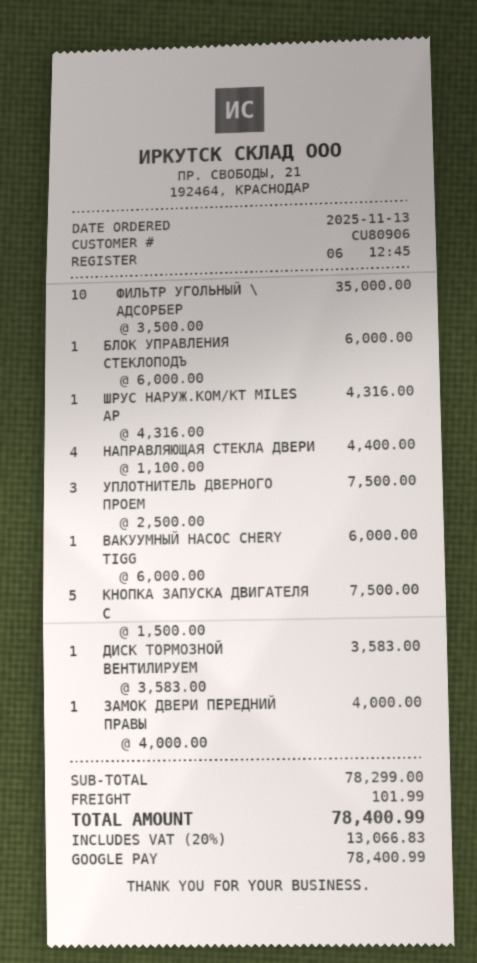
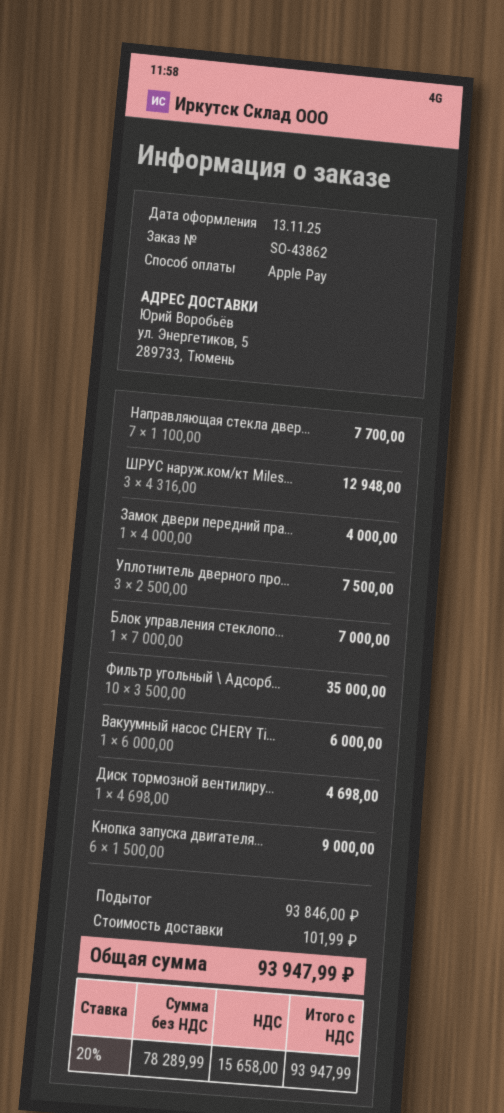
payment method: Google Pay -> Apple Pay
БЛОК УПРАВЛЕНИЯ СТЕКЛОПОДЪ: 1 x 6000.00 = 6000.00 -> 1 x 7000.00 = 7000.00
ШРУС НАРУЖ.КОМ/КТ MILES АР: 1 x 4316.00 = 4316.00 -> 3 x 4316.00 = 12948.00
НАПРАВЛЯЮЩАЯ СТЕКЛА ДВЕРИ: 4 x 1100.00 = 4400.00 -> 7 x 1100.00 = 7700.00
КНОПКА ЗАПУСКА ДВИГАТЕЛЯ C: 5 x 1500.00 = 7500.00 -> 6 x 1500.00 = 9000.00
ДИСК ТОРМОЗНОЙ ВЕНТИЛИРУЕМ: 1 x 3583.00 = 3583.00 -> 1 x 4698.00 = 4698.00
subtotal: 78299.00 -> 93846.00
tax: 20% = 13066.83 -> 20% = 15658.00
total: 78400.99 -> 93947.99

